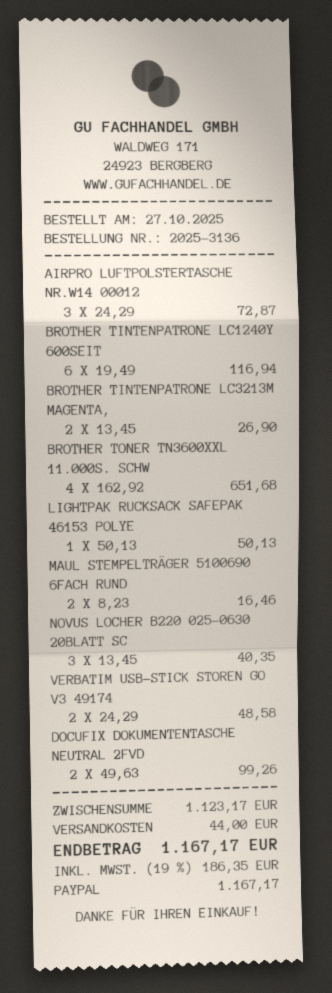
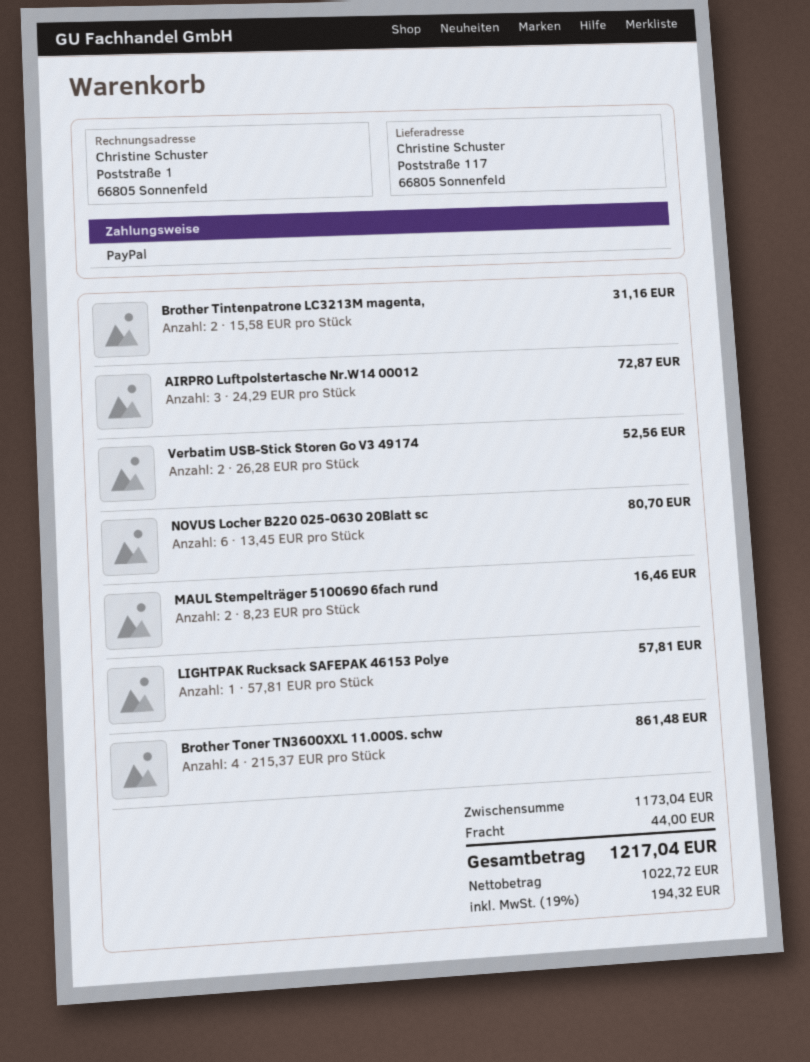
BROTHER TINTENPATRONE LC1240Y 600SEIT: 6 x 19.49 = 116.94 -> none
BROTHER TINTENPATRONE LC3213M MAGENTA,: 2 x 13.45 = 26.90 -> 2 x 15.58 = 31.16
BROTHER TONER TN3600XXL 11.000S. SCHW: 4 x 162.92 = 651.68 -> 4 x 215.37 = 861.48
LIGHTPAK RUCKSACK SAFEPAK 46153 POLYE: 1 x 50.13 = 50.13 -> 1 x 57.81 = 57.81
NOVUS LOCHER B220 025-0630 20BLATT SC: 3 x 13.45 = 40.35 -> 6 x 13.45 = 80.70
VERBATIM USB-STICK STOREN GO V3 49174: 2 x 24.29 = 48.58 -> 2 x 26.28 = 52.56
DOCUFIX DOKUMENTENTASCHE NEUTRAL 2FVD: 2 x 49.63 = 99.26 -> none
subtotal: 1123.17 -> 1173.04
tax: 19% = 186.35 -> 19% = 194.32
total: 1167.17 -> 1217.04

